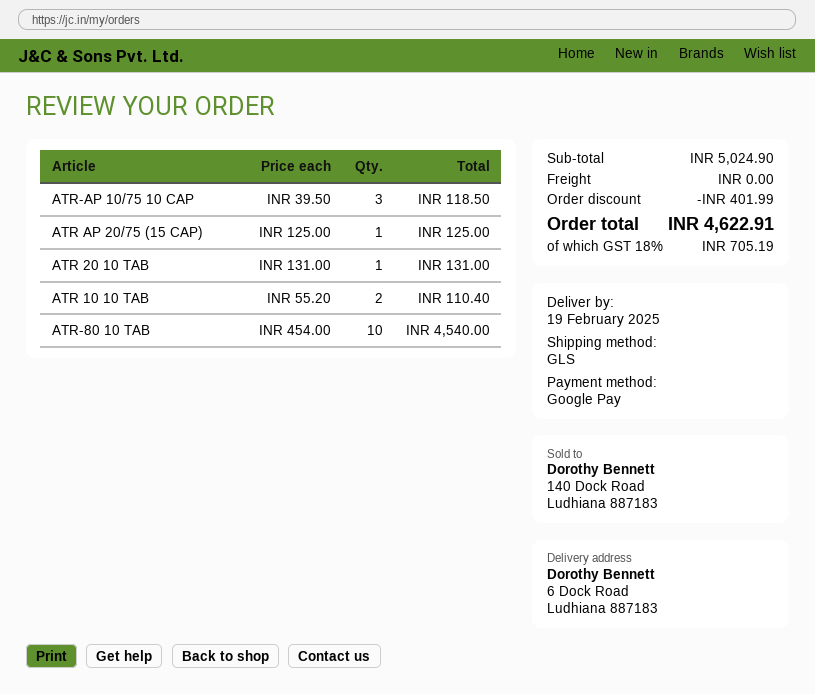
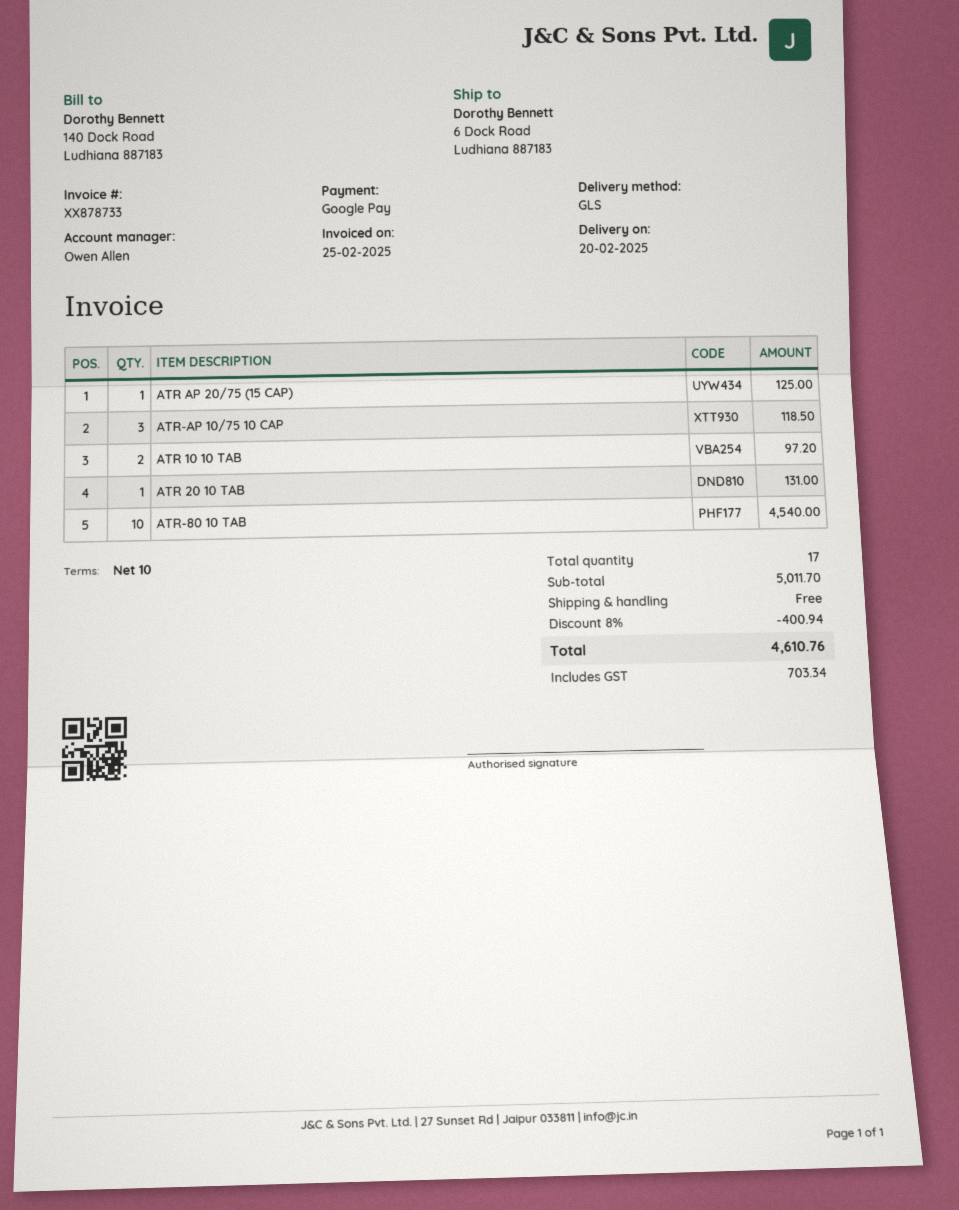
delivery date: 2025-02-19 -> 2025-02-20
ATR 10 10 TAB: 2 for 110.40 -> 2 for 97.20
subtotal: 5024.90 -> 5011.70
discount: 401.99 -> 400.94
tax: 705.19 -> 703.34
total: 4622.91 -> 4610.76

